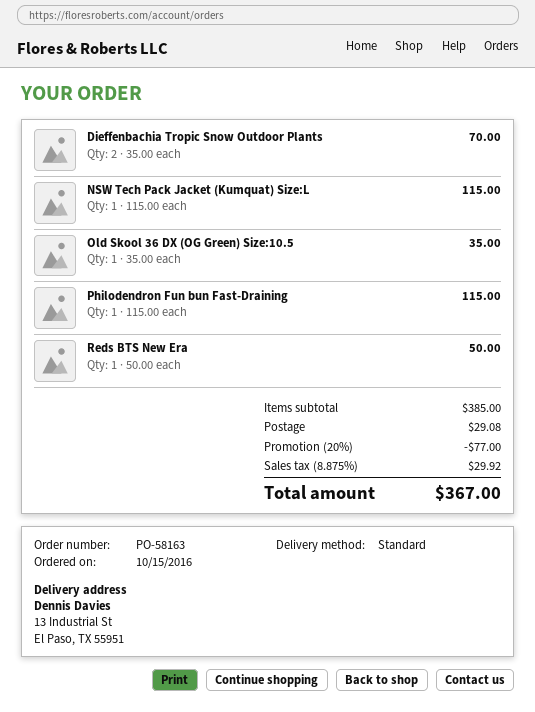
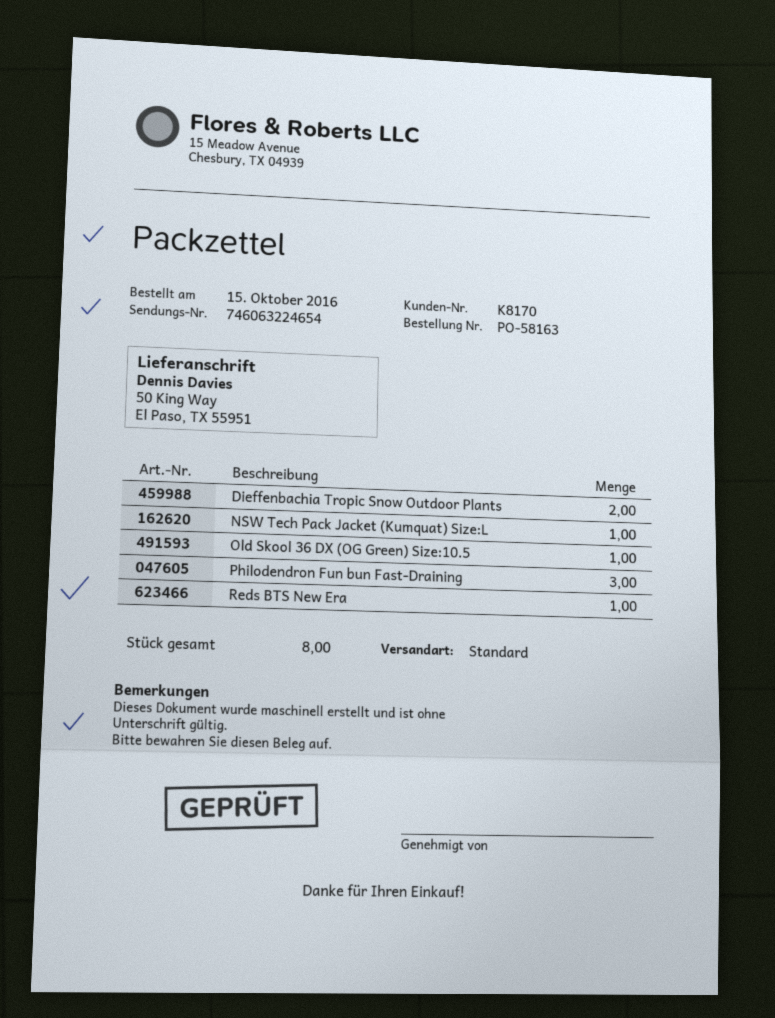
ship to: 13 Industrial St, El Paso, TX 55951 -> 50 King Way, El Paso, TX 55951
Philodendron Fun bun Fast-Draining: 1 -> 3

